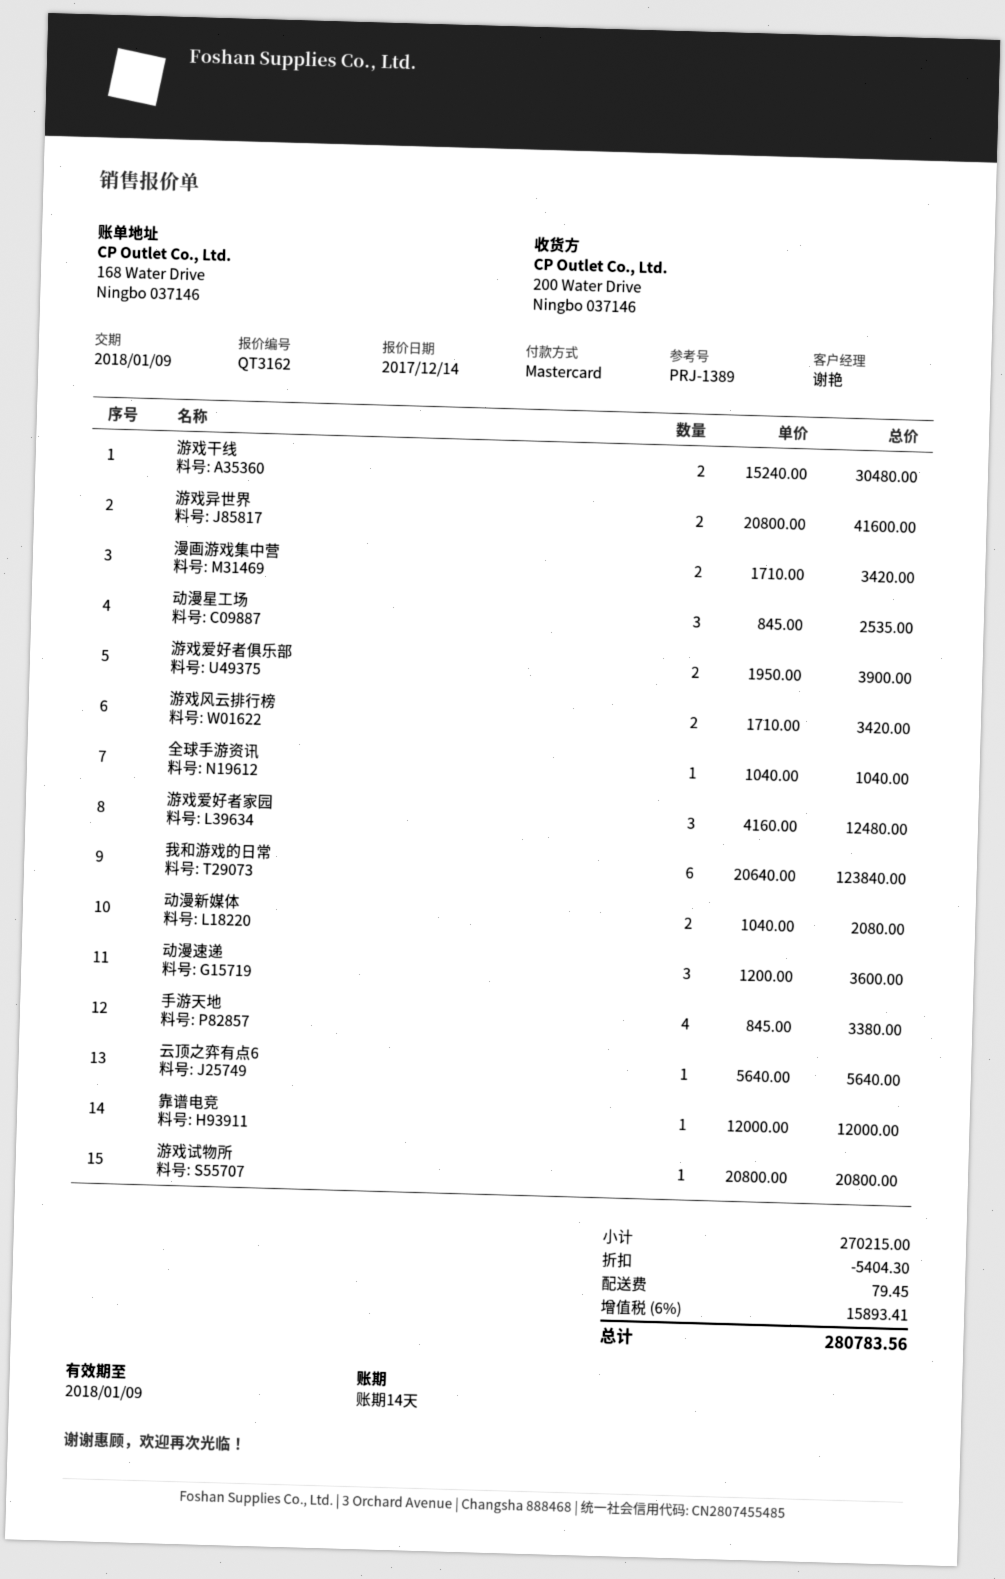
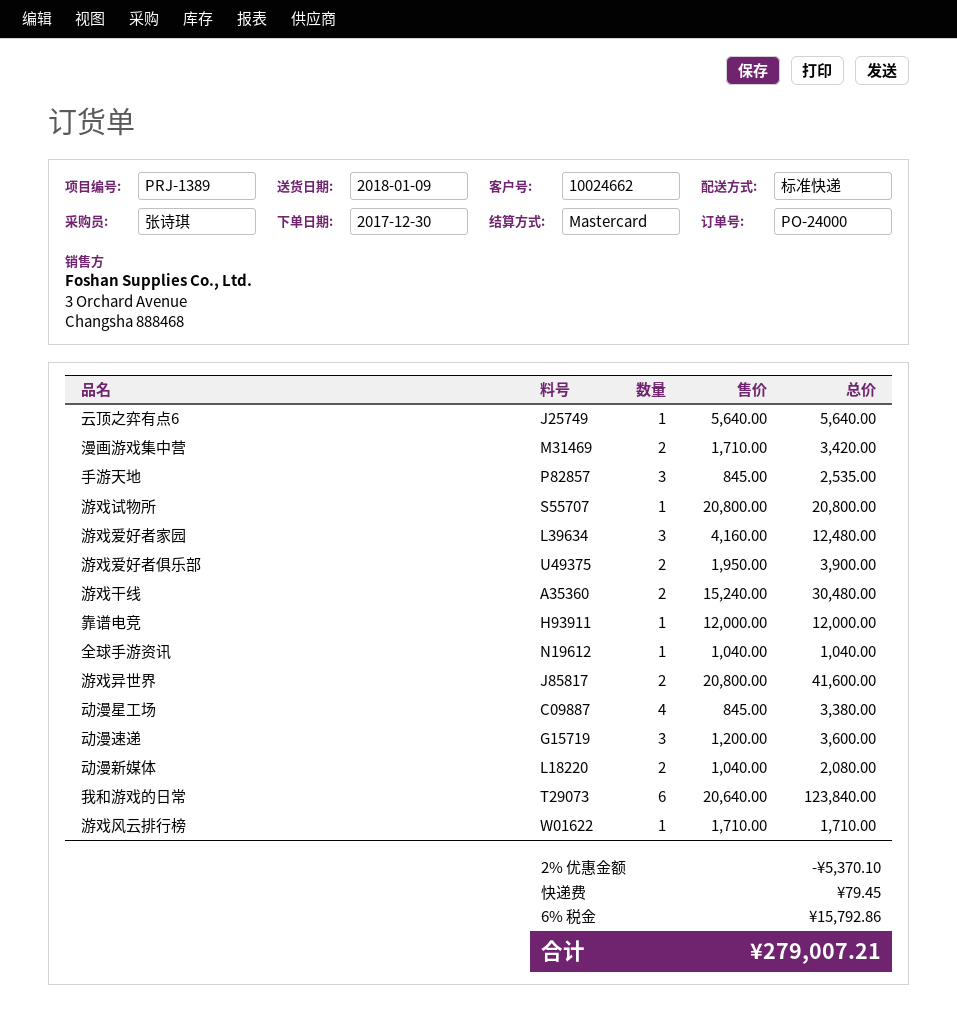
动漫星工场: 3 x 845.00 = 2535.00 -> 4 x 845.00 = 3380.00
游戏风云排行榜: 2 x 1710.00 = 3420.00 -> 1 x 1710.00 = 1710.00
手游天地: 4 x 845.00 = 3380.00 -> 3 x 845.00 = 2535.00
discount: 5404.30 -> 5370.10
tax: 6% = 15893.41 -> 6% = 15792.86
total: 280783.56 -> 279007.21

